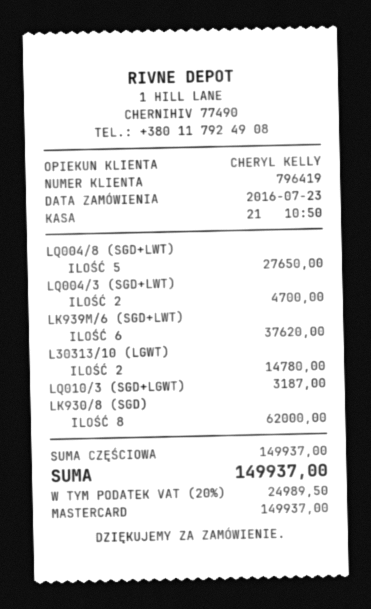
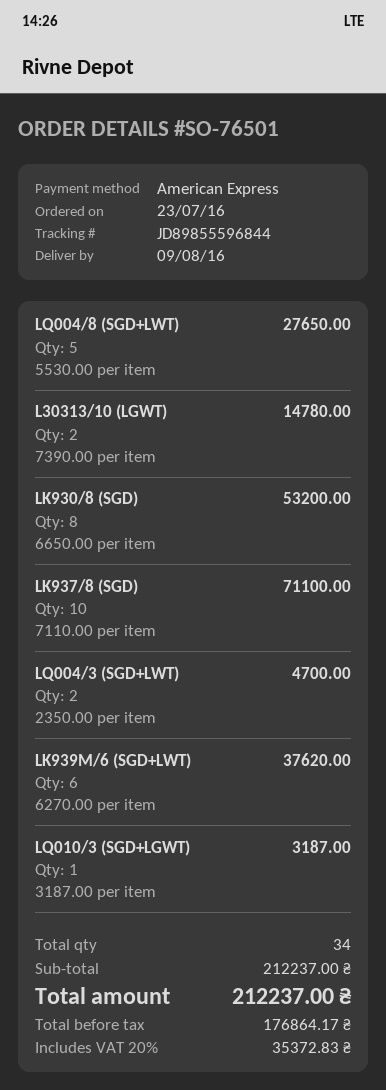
payment method: Mastercard -> American Express
LK930/8 (SGD): 8 for 62000.00 -> 8 for 53200.00
LK937/8 (SGD): none -> 10 for 71100.00
subtotal: 149937.00 -> 212237.00
tax: 20% = 24989.50 -> 20% = 35372.83
total: 149937.00 -> 212237.00

